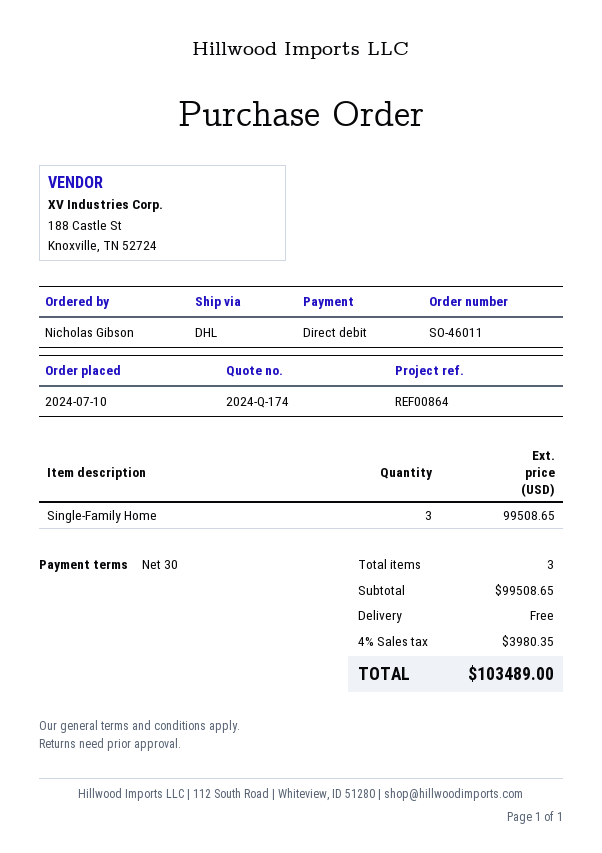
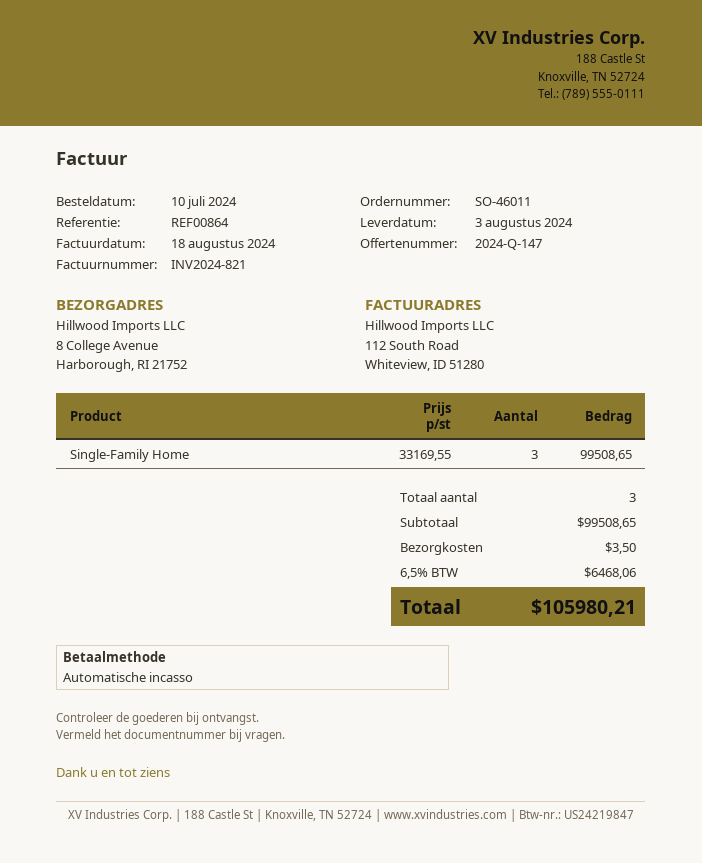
quote number: 2024-Q-174 -> 2024-Q-147
shipping: 0.00 -> 3.50
tax: 4% = 3980.35 -> 6.5% = 6468.06
total: 103489.00 -> 105980.21

